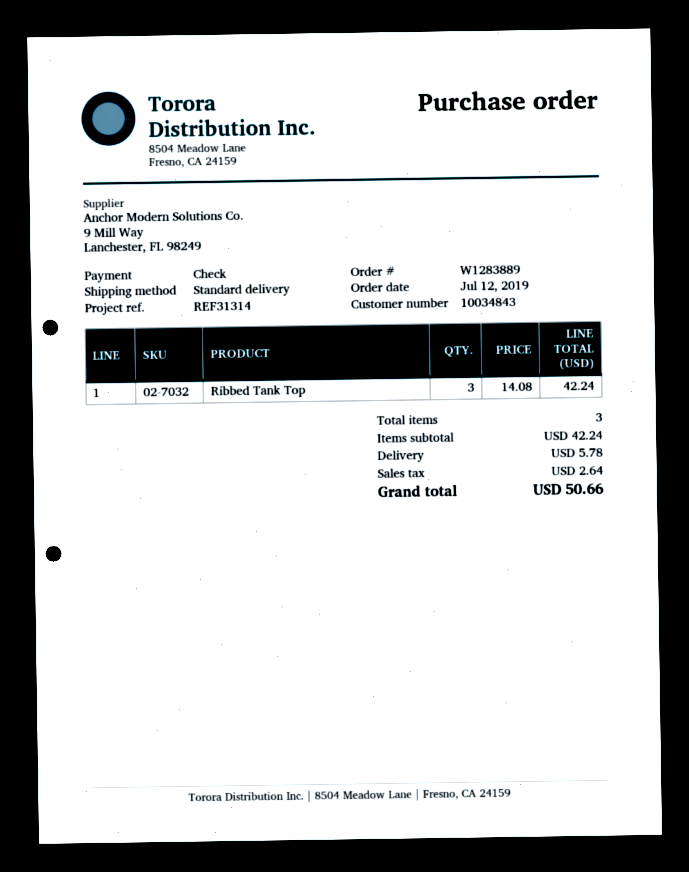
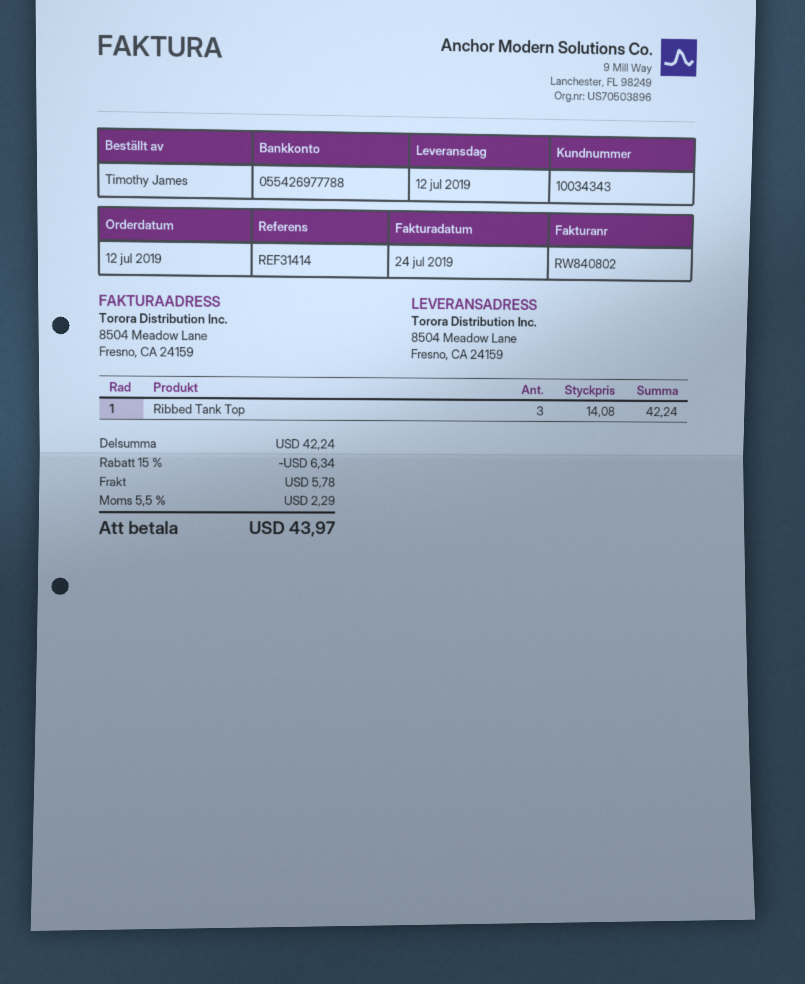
customer number: 10034843 -> 10034343
reference: REF31314 -> REF31414
discount: none -> 15% = 6.34
tax: 2.64 -> 2.29
total: 50.66 -> 43.97

